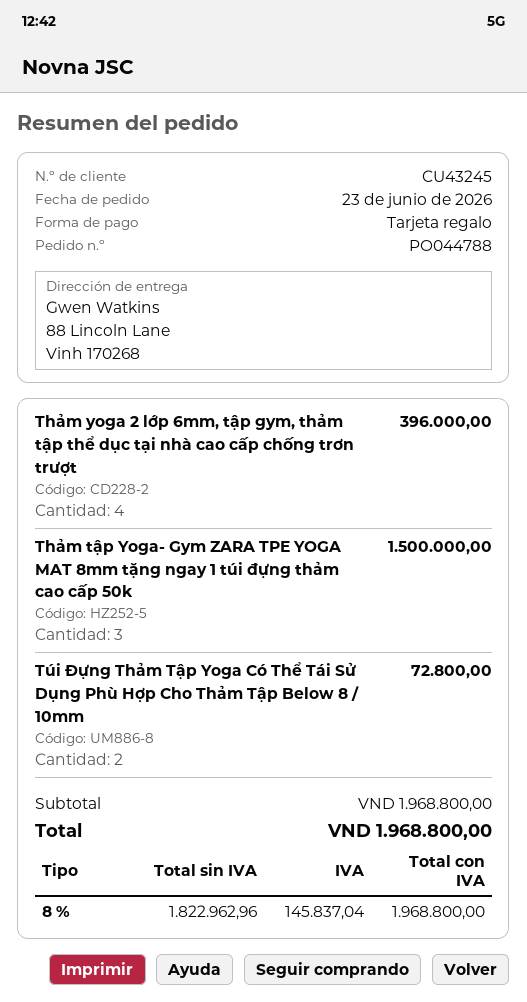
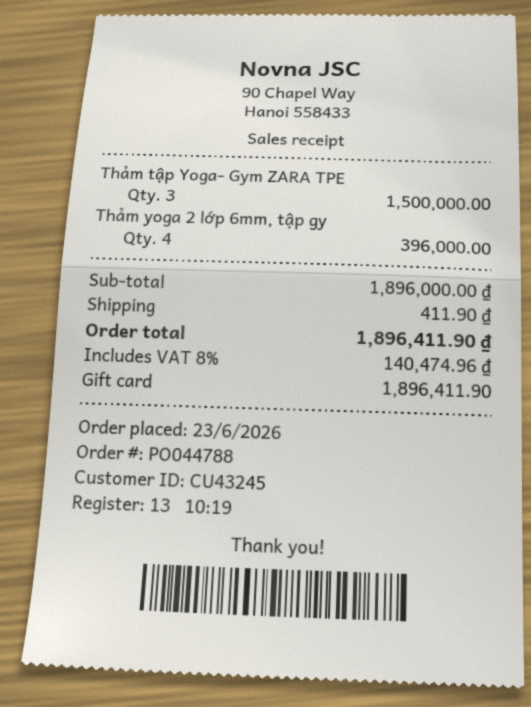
Túi Đựng Thảm Tập Yoga Có Thể Tái Sử Dụng Phù Hợp Cho Thảm Tập Below 8 / 10mm: 2 for 72800.00 -> none
subtotal: 1968800.00 -> 1896000.00
shipping: none -> 411.90
tax: 8% = 145837.04 -> 8% = 140474.96
total: 1968800.00 -> 1896411.90

